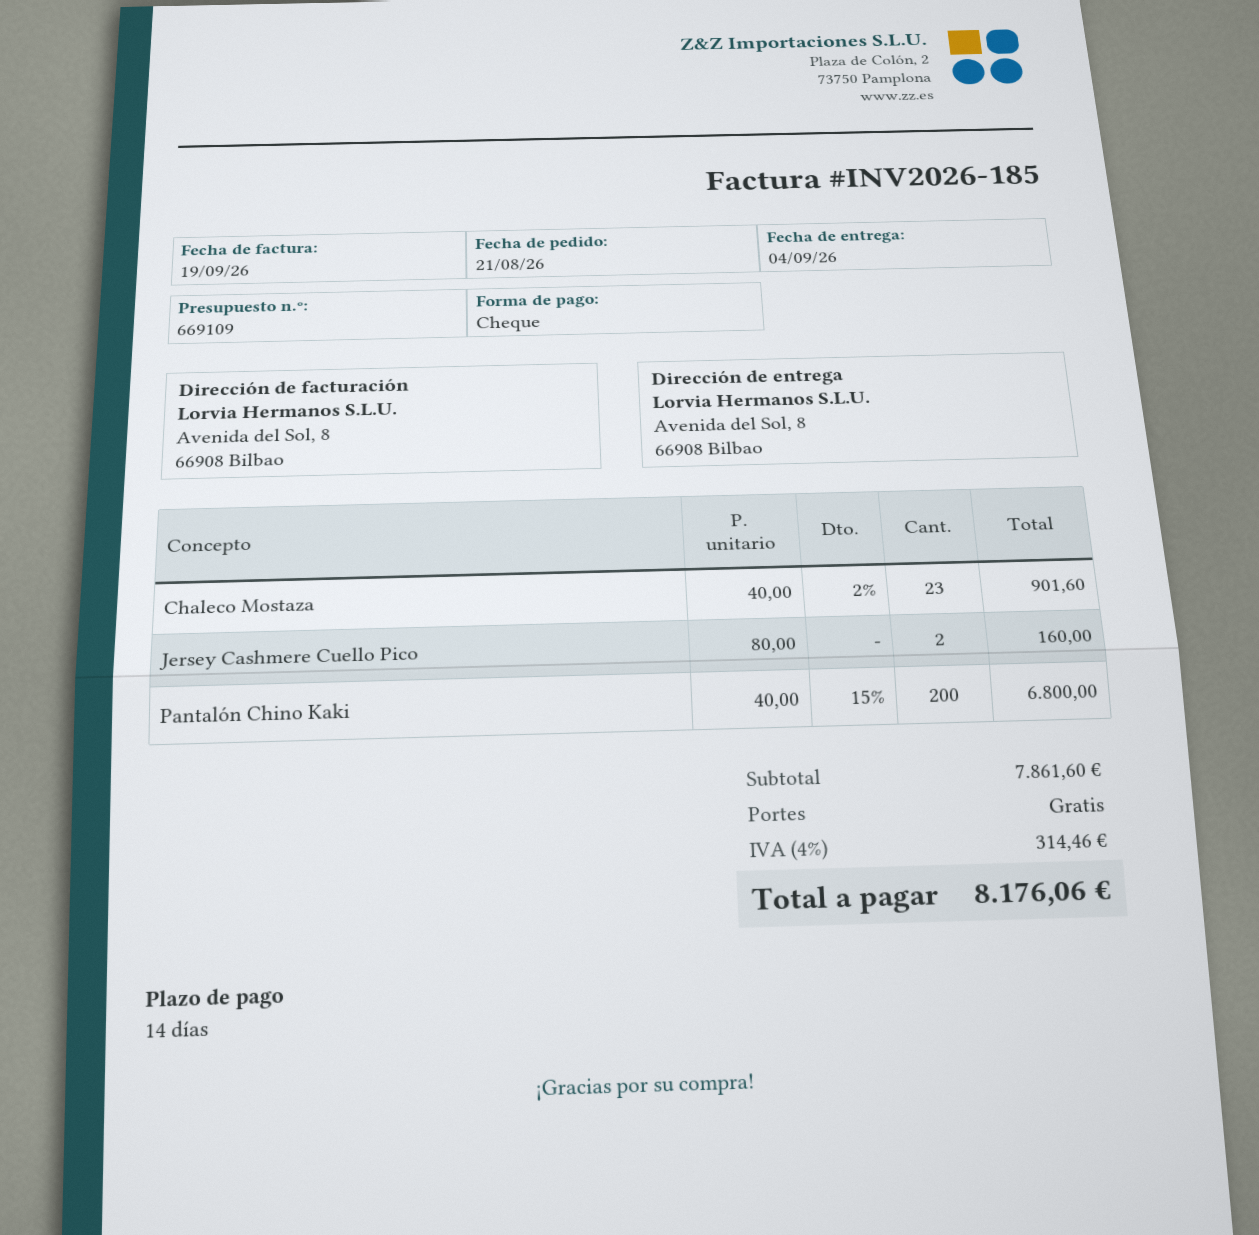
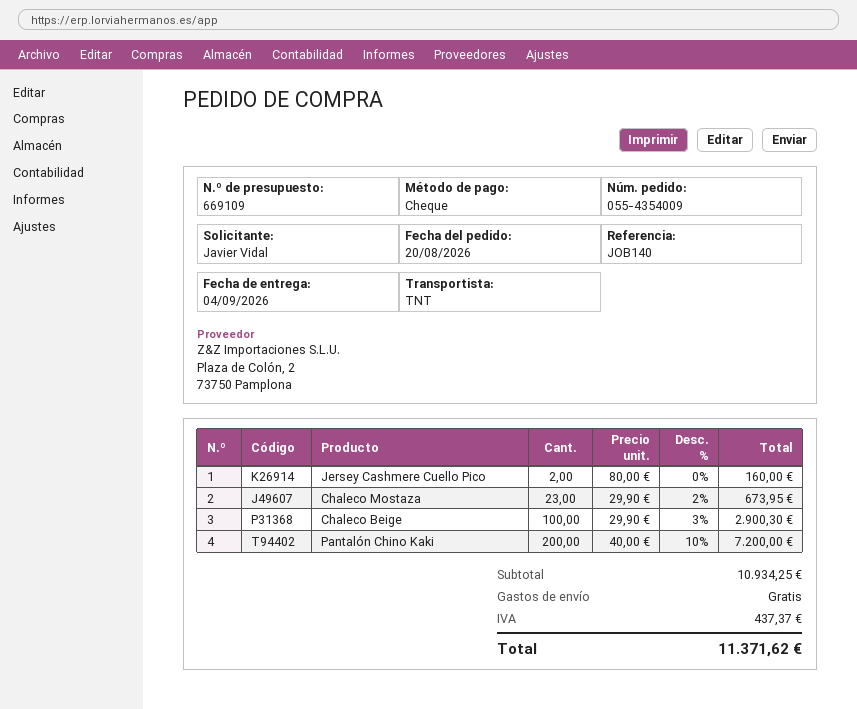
order date: 2026-08-21 -> 2026-08-20
Chaleco Mostaza: 23 x 40.00 - 2% = 901.60 -> 23 x 29.90 - 2% = 673.95
Pantalón Chino Kaki: 200 x 40.00 - 15% = 6800.00 -> 200 x 40.00 - 10% = 7200.00
Chaleco Beige: none -> 100 x 29.90 - 3% = 2900.30
subtotal: 7861.60 -> 10934.25
tax: 314.46 -> 437.37
total: 8176.06 -> 11371.62

